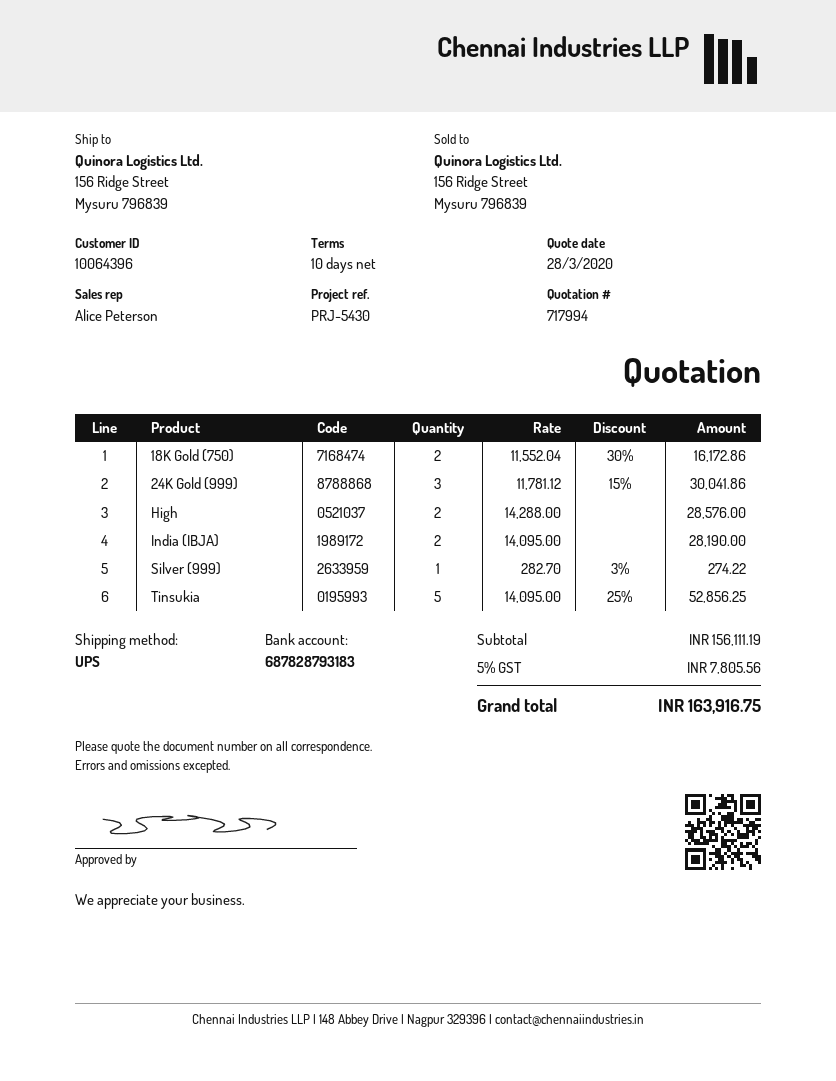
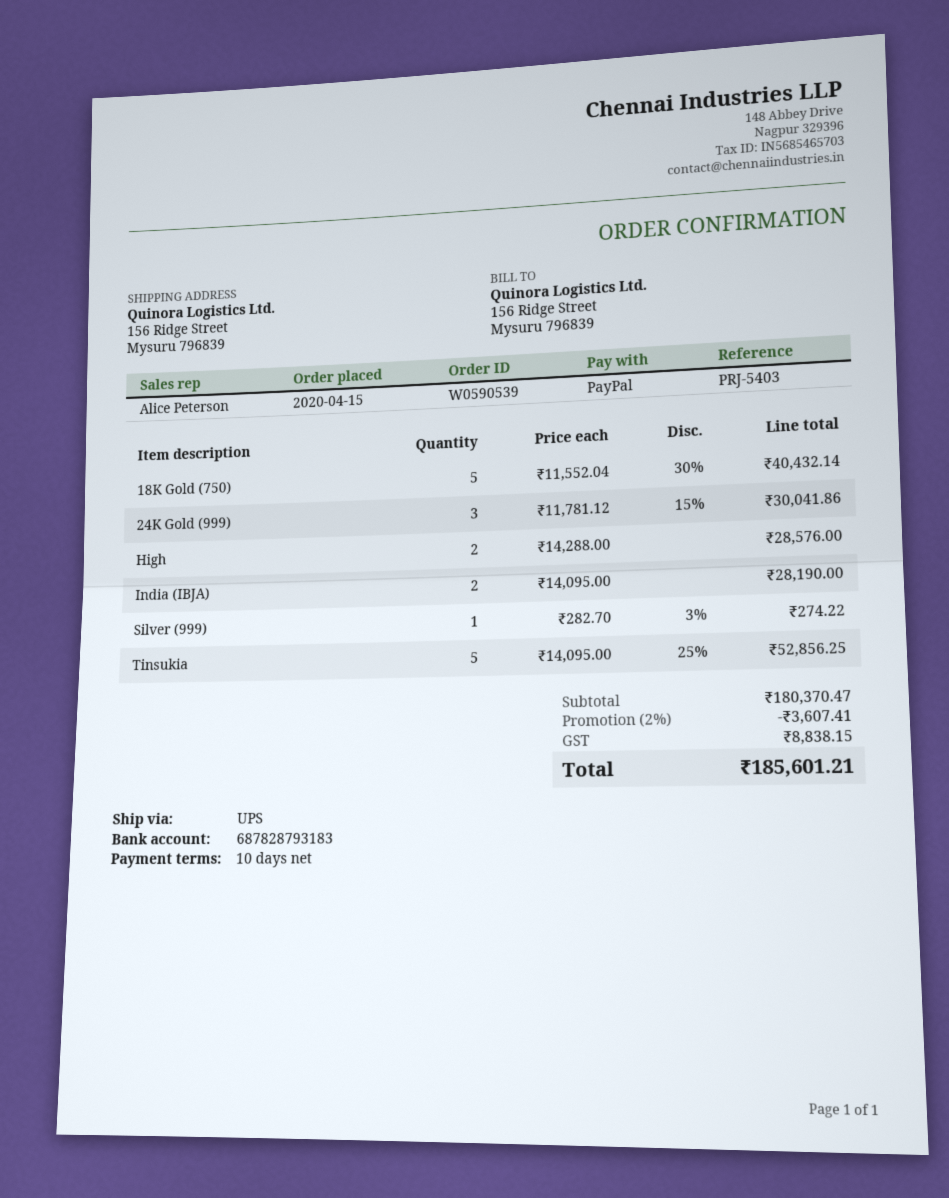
reference: PRJ-5430 -> PRJ-5403
18K Gold (750): 2 x 11552.04 - 30% = 16172.86 -> 5 x 11552.04 - 30% = 40432.14
subtotal: 156111.19 -> 180370.47
discount: none -> 2% = 3607.41
tax: 7805.56 -> 8838.15
total: 163916.75 -> 185601.21

